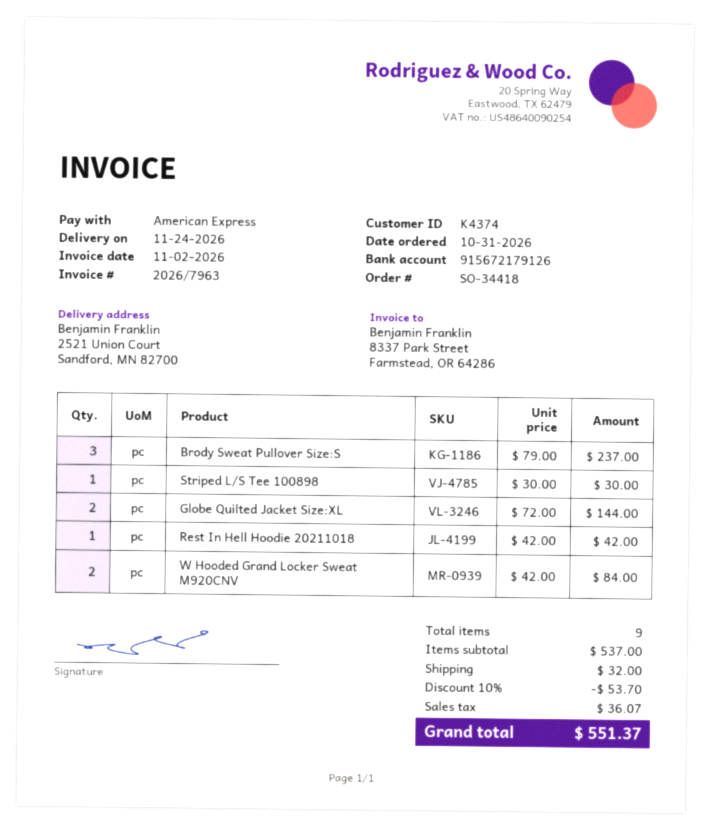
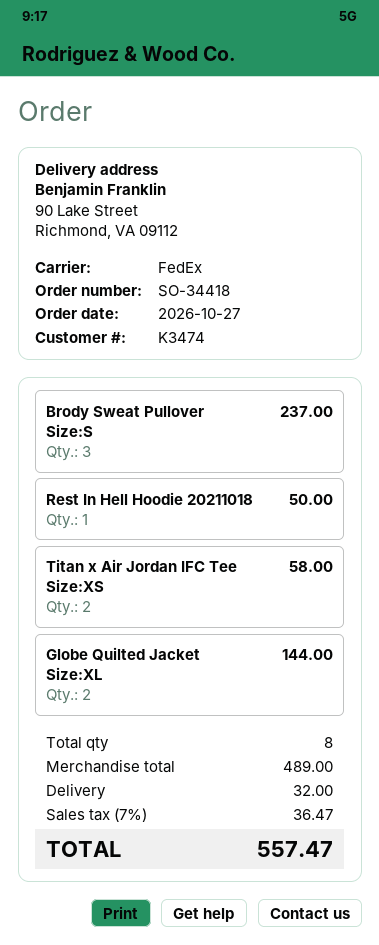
order date: 2026-10-31 -> 2026-10-27
customer number: K4374 -> K3474
ship to: 2521 Union Court, Sandford, MN 82700 -> 90 Lake Street, Richmond, VA 09112
Striped L/S Tee 100898: 1 for 30.00 -> none
Rest In Hell Hoodie 20211018: 1 for 42.00 -> 1 for 50.00
W Hooded Grand Locker Sweat M920CNV: 2 for 84.00 -> none
Titan x Air Jordan IFC Tee Size:XS: none -> 2 for 58.00
total quantity: 9 -> 8
subtotal: 537.00 -> 489.00
discount: 10% = 53.70 -> none
tax: 36.07 -> 36.47
total: 551.37 -> 557.47

